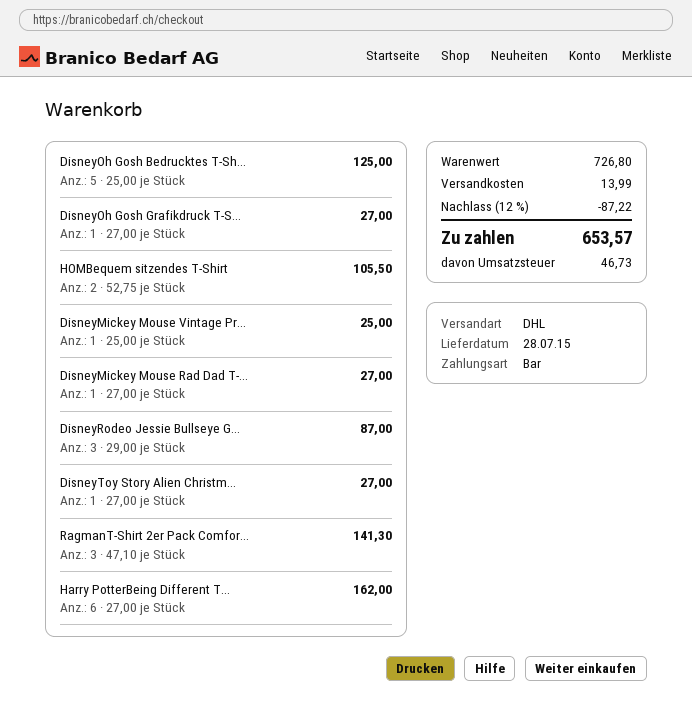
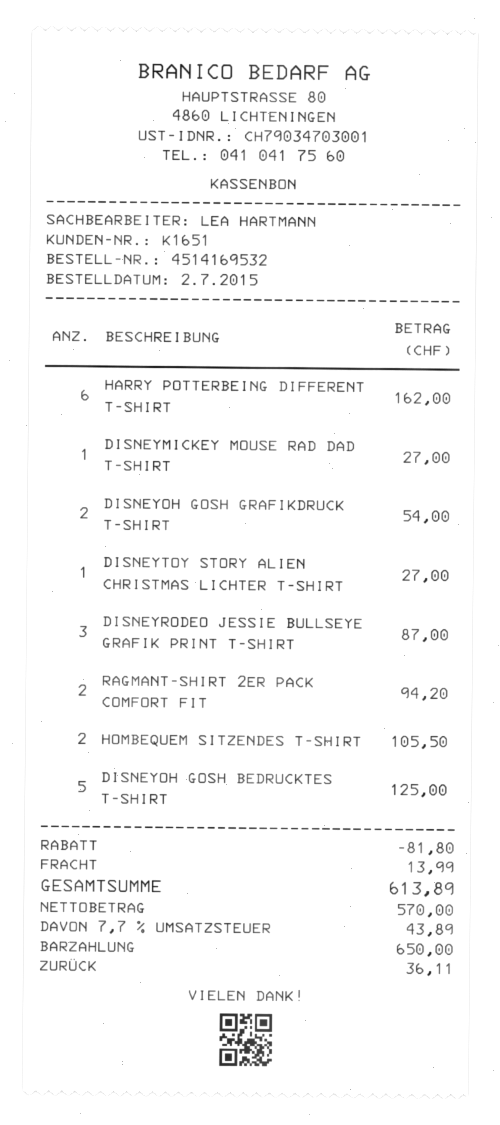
DisneyOh Gosh Grafikdruck T-S...: 1 for 27.00 -> 2 for 54.00
DisneyMickey Mouse Vintage Pr...: 1 for 25.00 -> none
RagmanT-Shirt 2er Pack Comfor...: 3 for 141.30 -> 2 for 94.20
discount: 87.22 -> 81.80
tax: 46.73 -> 43.89
total: 653.57 -> 613.89

